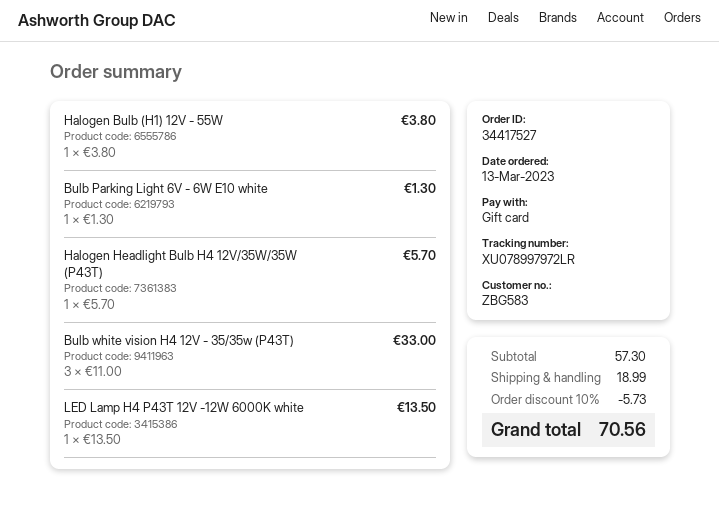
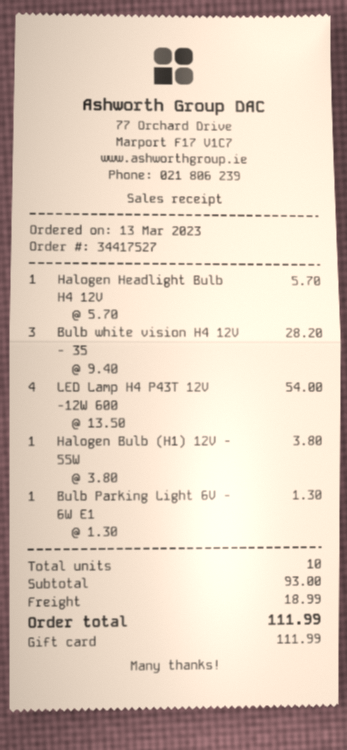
Bulb white vision H4 12V - 35/35w (P43T): 3 x 11.00 = 33.00 -> 3 x 9.40 = 28.20
LED Lamp H4 P43T 12V -12W 6000K white: 1 x 13.50 = 13.50 -> 4 x 13.50 = 54.00
subtotal: 57.30 -> 93.00
discount: 10% = 5.73 -> none
total: 70.56 -> 111.99

